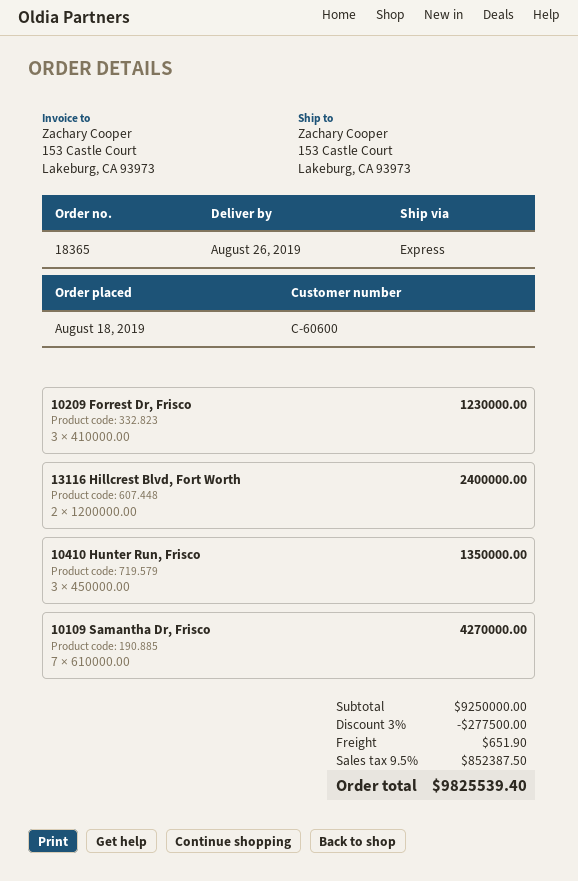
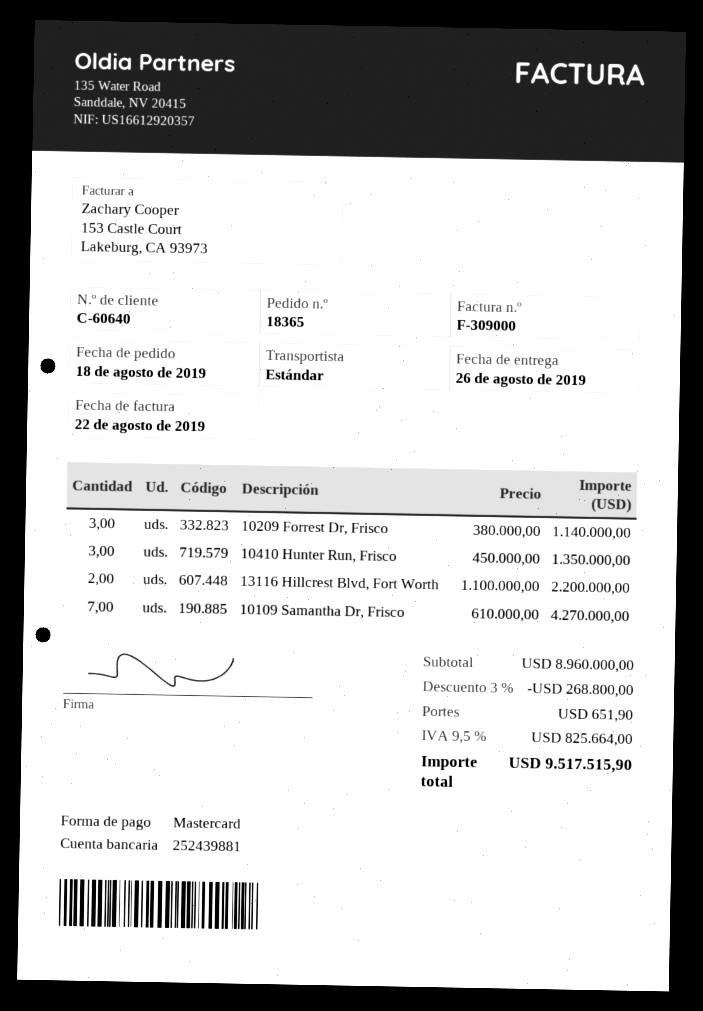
customer number: C-60600 -> C-60640
shipping method: express -> standard
10209 Forrest Dr, Frisco: 3 x 410000.00 = 1230000.00 -> 3 x 380000.00 = 1140000.00
13116 Hillcrest Blvd, Fort Worth: 2 x 1200000.00 = 2400000.00 -> 2 x 1100000.00 = 2200000.00
subtotal: 9250000.00 -> 8960000.00
discount: 3% = 277500.00 -> 3% = 268800.00
tax: 9.5% = 852387.50 -> 9.5% = 825664.00
total: 9825539.40 -> 9517515.90

